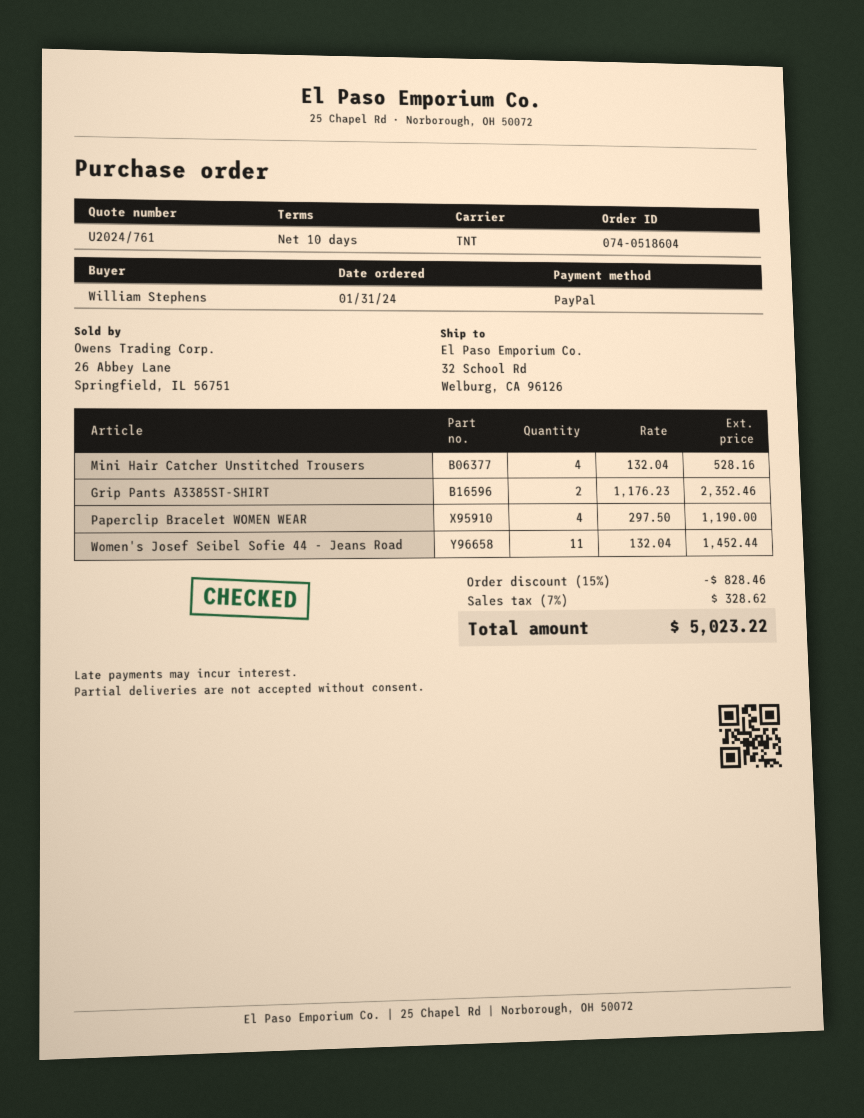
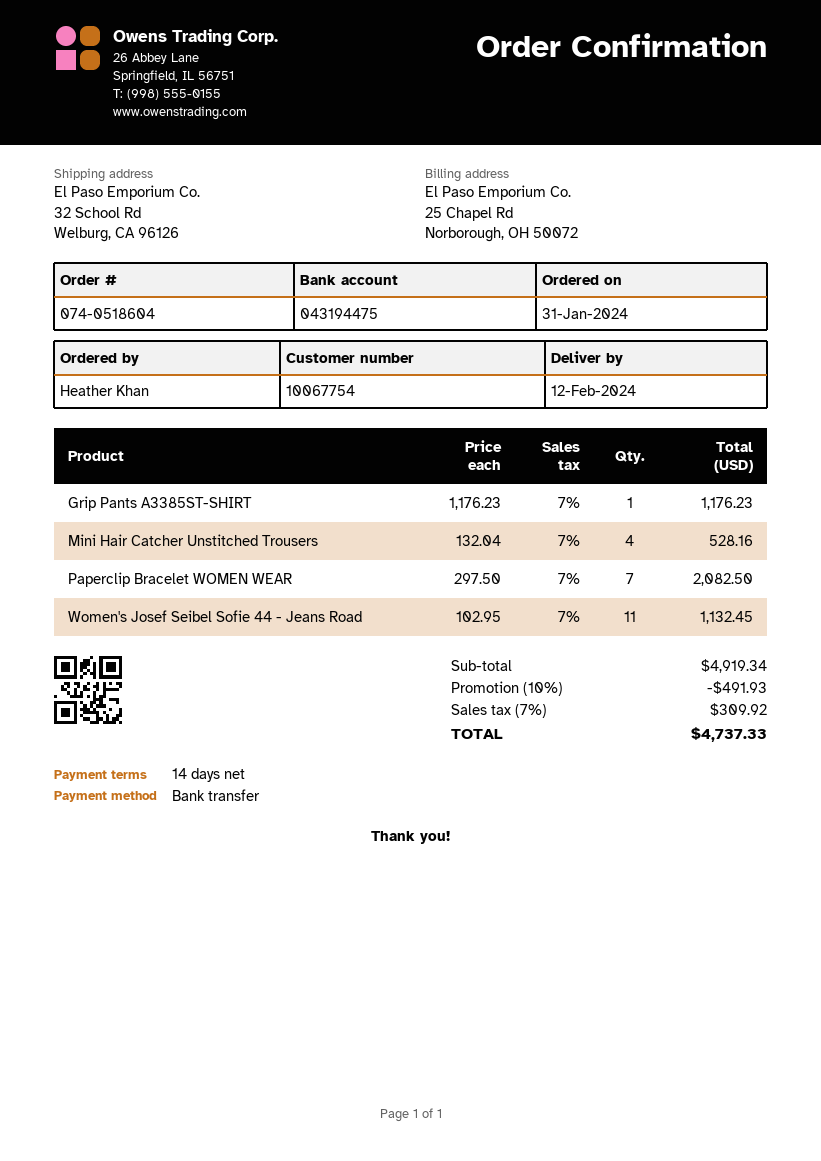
payment terms: 10 days -> 14 days
ordered by: William Stephens -> Heather Khan
payment method: PayPal -> bank transfer
Grip Pants A3385ST-SHIRT: 2 x 1176.23 = 2352.46 -> 1 x 1176.23 = 1176.23
Paperclip Bracelet WOMEN WEAR: 4 x 297.50 = 1190.00 -> 7 x 297.50 = 2082.50
Women's Josef Seibel Sofie 44 - Jeans Road: 11 x 132.04 = 1452.44 -> 11 x 102.95 = 1132.45
discount: 15% = 828.46 -> 10% = 491.93
tax: 7% = 328.62 -> 7% = 309.92
total: 5023.22 -> 4737.33

